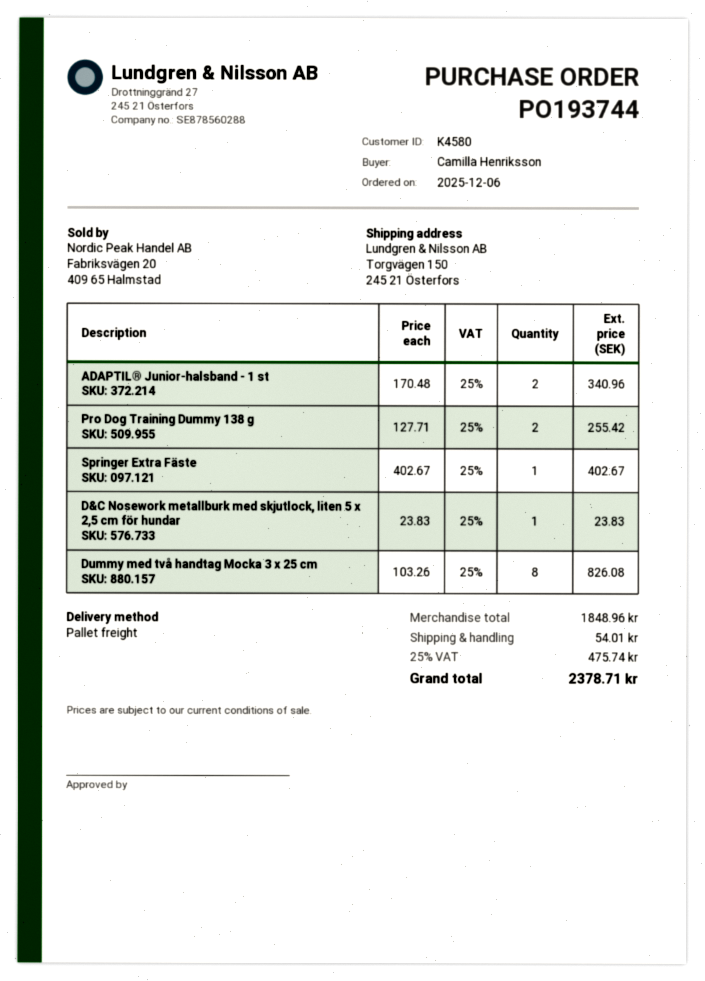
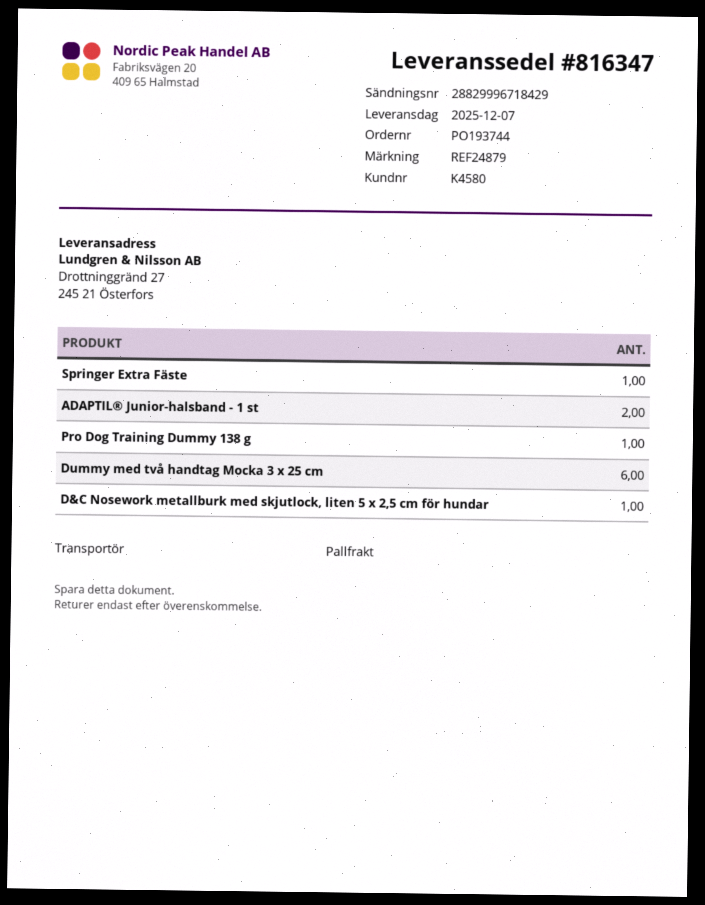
ship to: Torgvägen 150, 245 21 Österfors -> Drottninggränd 27, 245 21 Österfors
Pro Dog Training Dummy 138 g: 2 -> 1
Dummy med två handtag Mocka 3 x 25 cm: 8 -> 6

